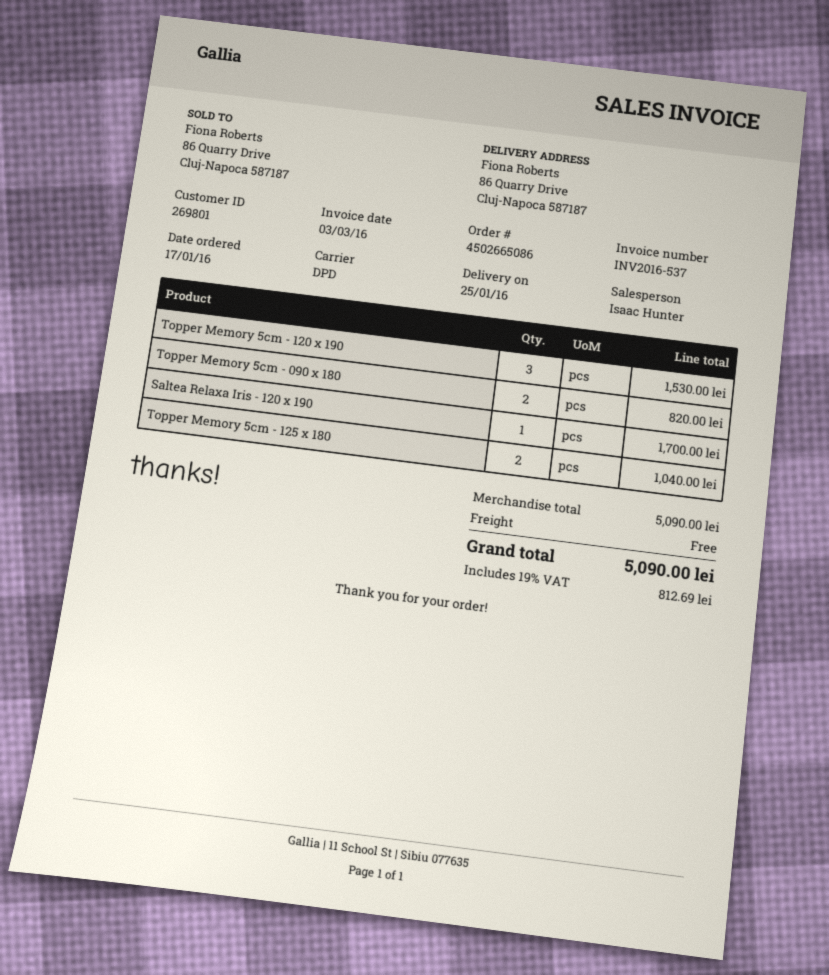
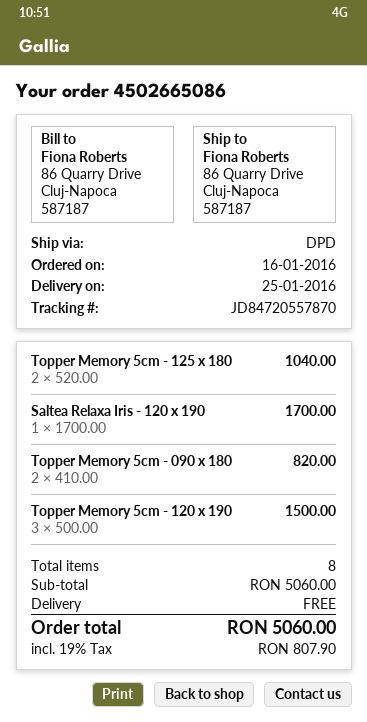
order date: 2016-01-17 -> 2016-01-16
Topper Memory 5cm - 120 x 190: 3 for 1530.00 -> 3 for 1500.00
subtotal: 5090.00 -> 5060.00
tax: 19% = 812.69 -> 19% = 807.90
total: 5090.00 -> 5060.00

